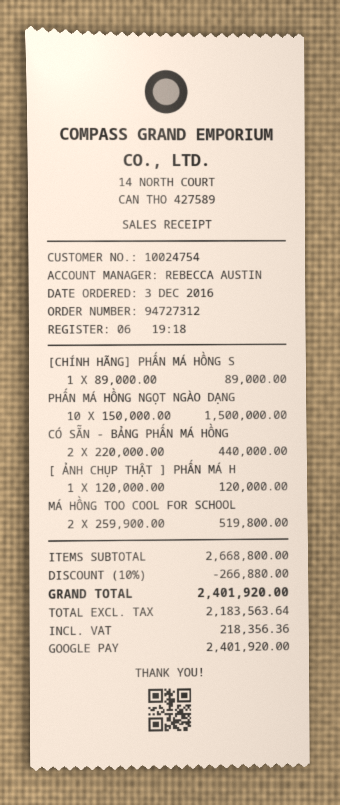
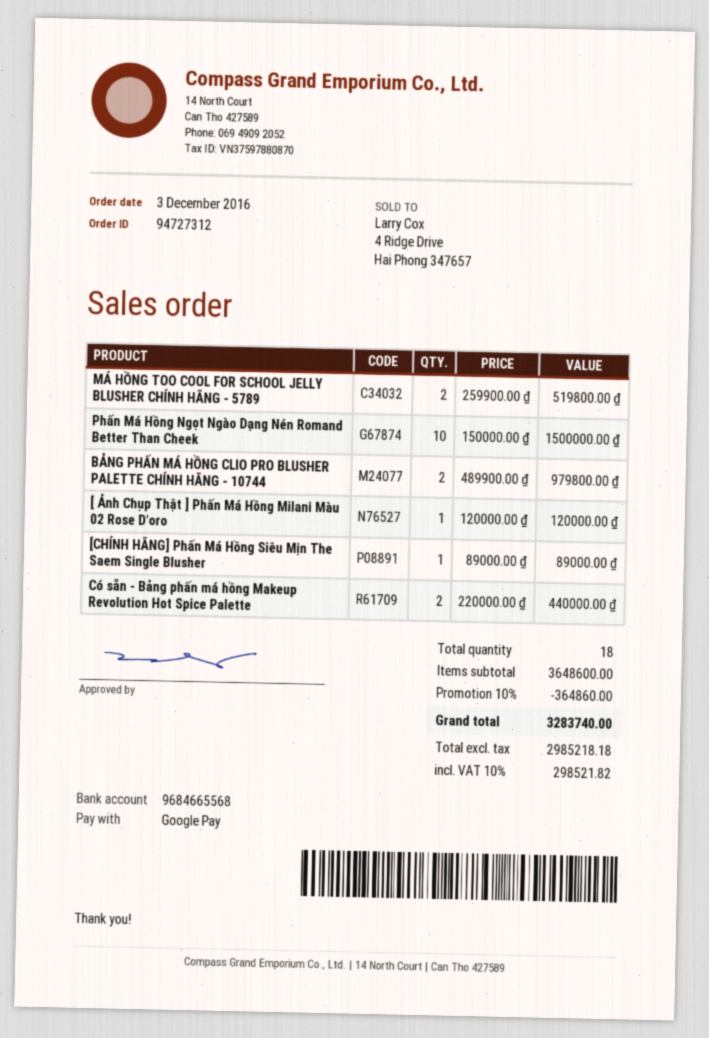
BẢNG PHẤN MÁ HỒNG CLIO PRO BLUSHER PALETTE CHÍNH HÃNG - 10744: none -> 2 x 489900.00 = 979800.00
subtotal: 2668800.00 -> 3648600.00
discount: 10% = 266880.00 -> 10% = 364860.00
net: 2183563.64 -> 2985218.18
tax: 218356.36 -> 298521.82
total: 2401920.00 -> 3283740.00

